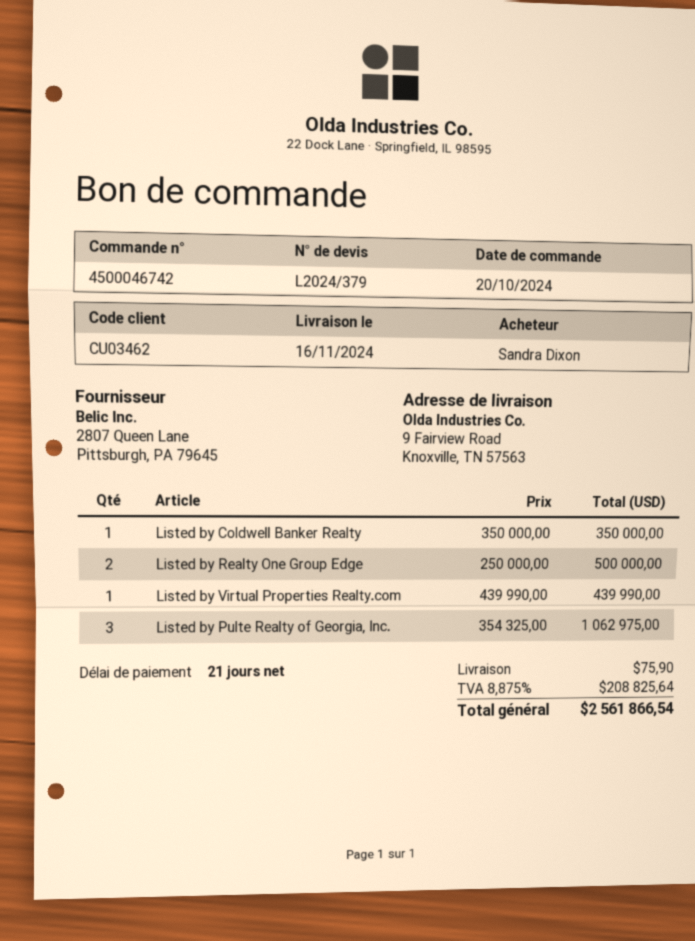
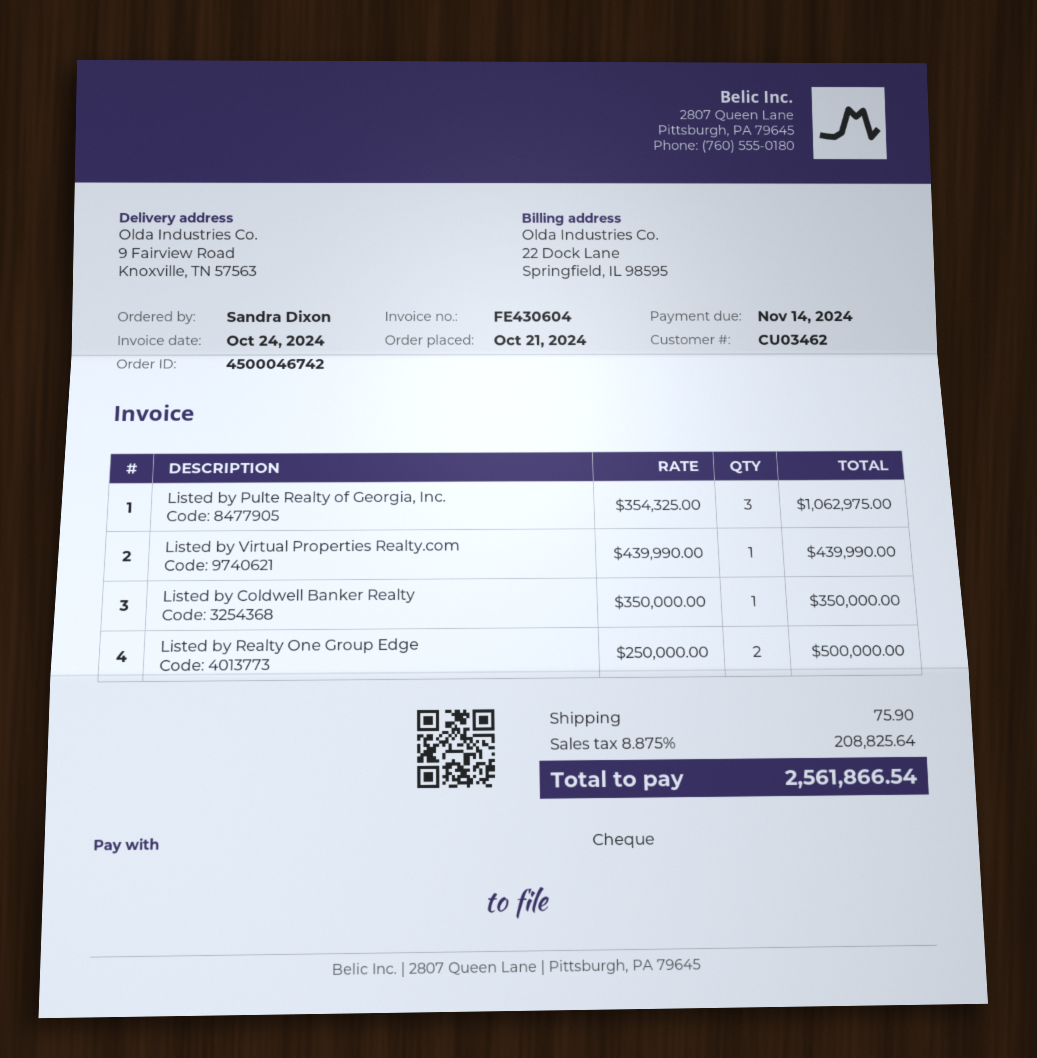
order date: 2024-10-20 -> 2024-10-21

